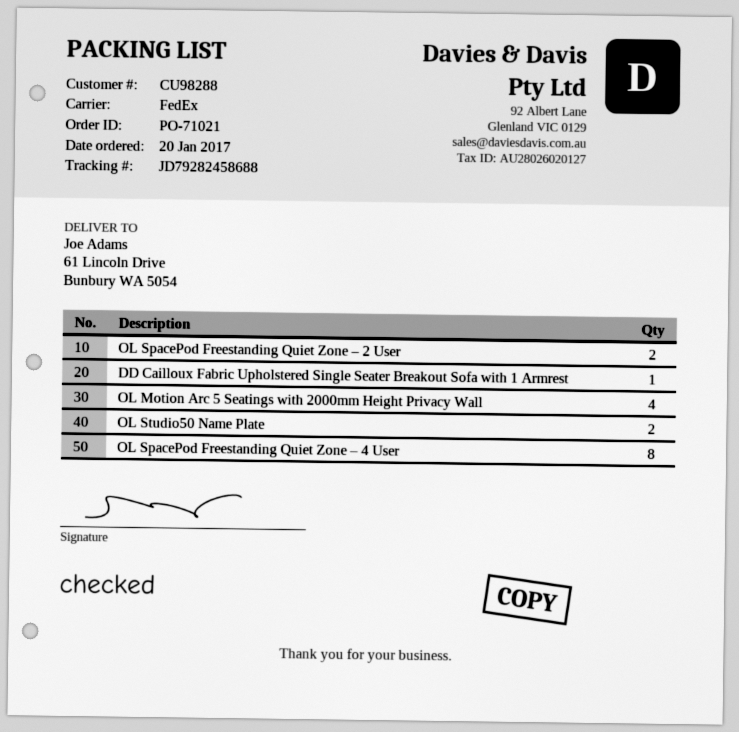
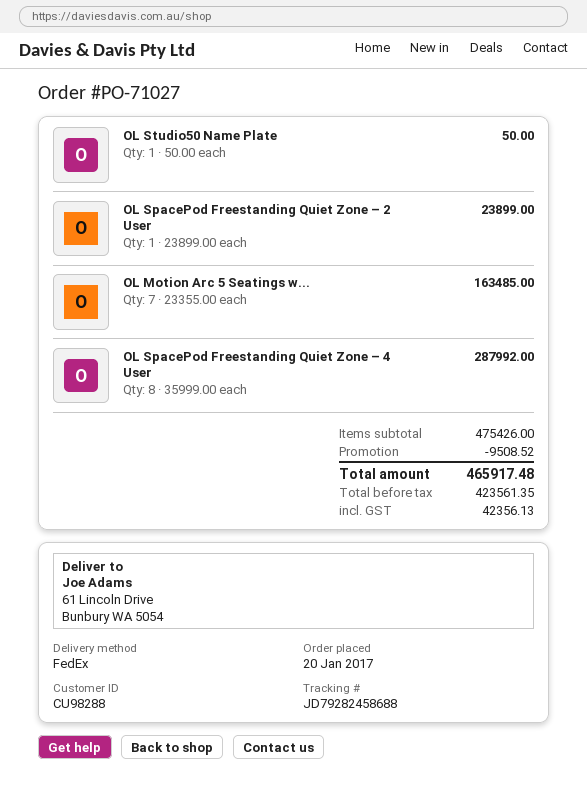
order number: PO-71021 -> PO-71027
OL SpacePod Freestanding Quiet Zone – 2 User: 2 -> 1
DD Cailloux Fabric Upholstered Single Seater Breakout Sofa with 1 Armrest: 1 -> none
OL Motion Arc 5 Seatings with 2000mm Height Privacy Wall: 4 -> 7
OL Studio50 Name Plate: 2 -> 1

